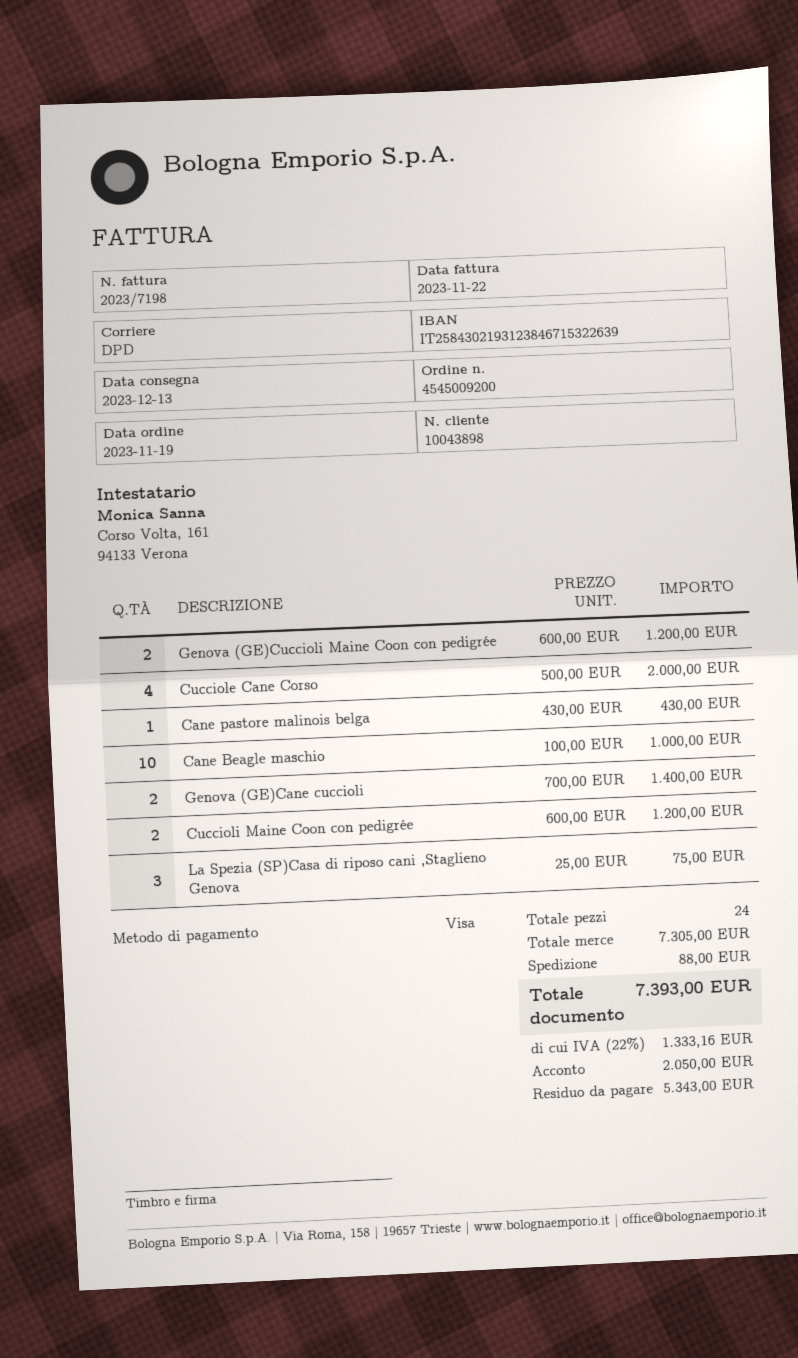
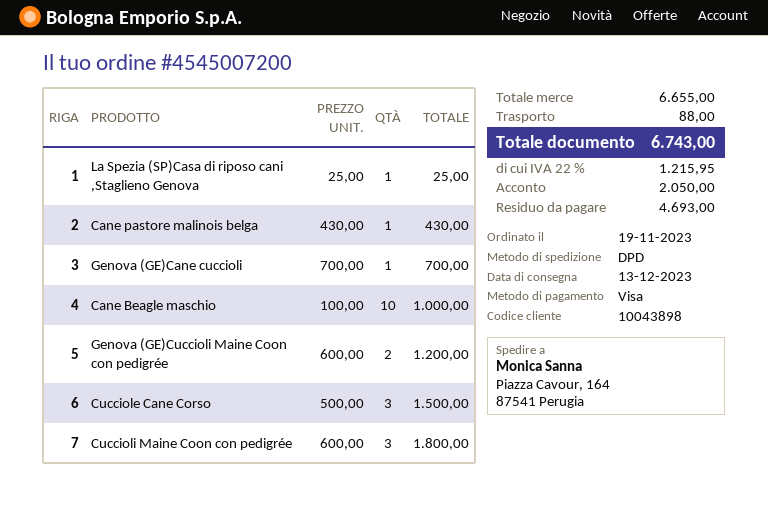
order number: 4545009200 -> 4545007200
Cucciole Cane Corso: 4 x 500.00 = 2000.00 -> 3 x 500.00 = 1500.00
Genova (GE)Cane cuccioli: 2 x 700.00 = 1400.00 -> 1 x 700.00 = 700.00
Cuccioli Maine Coon con pedigrée: 2 x 600.00 = 1200.00 -> 3 x 600.00 = 1800.00
La Spezia (SP)Casa di riposo cani ,Staglieno Genova: 3 x 25.00 = 75.00 -> 1 x 25.00 = 25.00
subtotal: 7305.00 -> 6655.00
tax: 22% = 1333.16 -> 22% = 1215.95
total: 7393.00 -> 6743.00
balance: 5343.00 -> 4693.00

